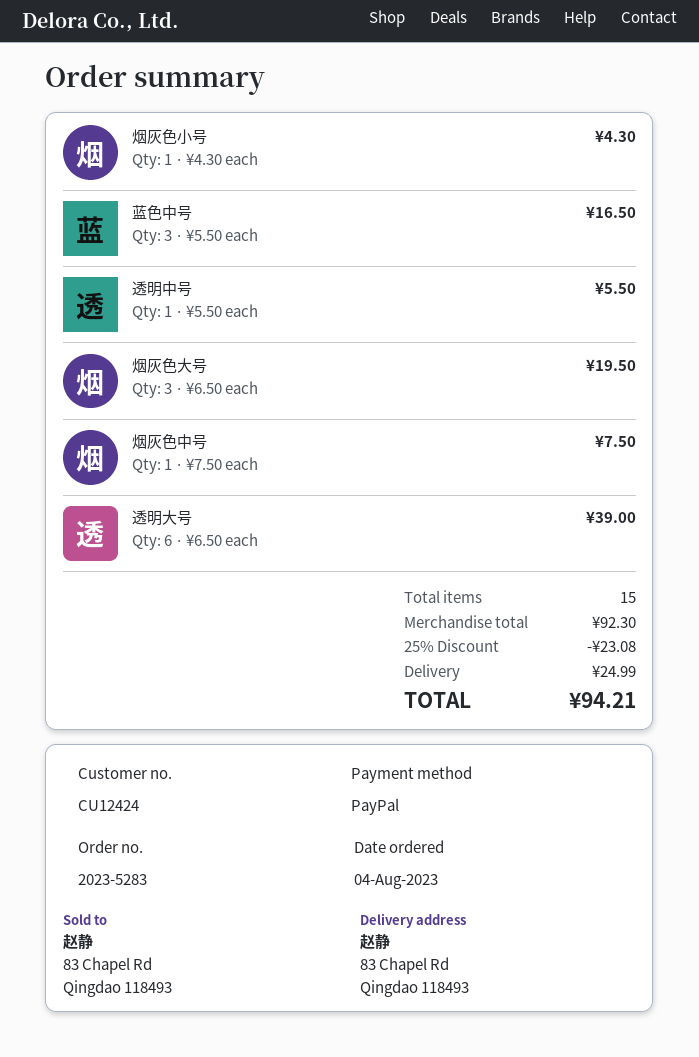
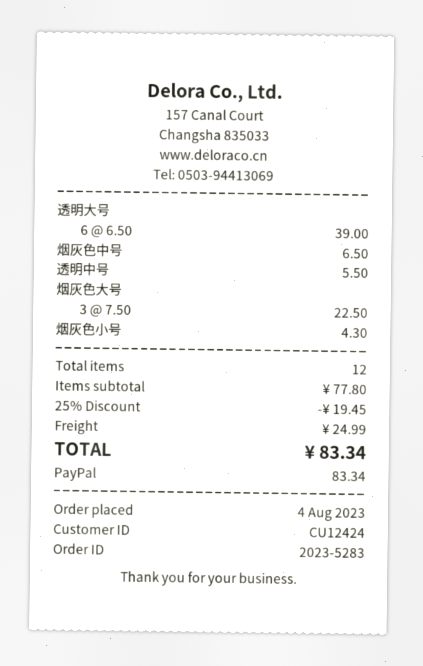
蓝色中号: 3 x 5.50 = 16.50 -> none
烟灰色大号: 3 x 6.50 = 19.50 -> 3 x 7.50 = 22.50
烟灰色中号: 1 x 7.50 = 7.50 -> 1 x 6.50 = 6.50
total quantity: 15 -> 12
subtotal: 92.30 -> 77.80
discount: 25% = 23.08 -> 25% = 19.45
total: 94.21 -> 83.34

